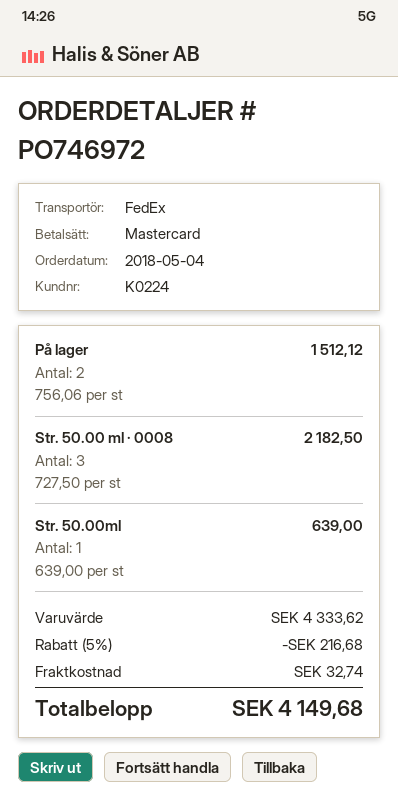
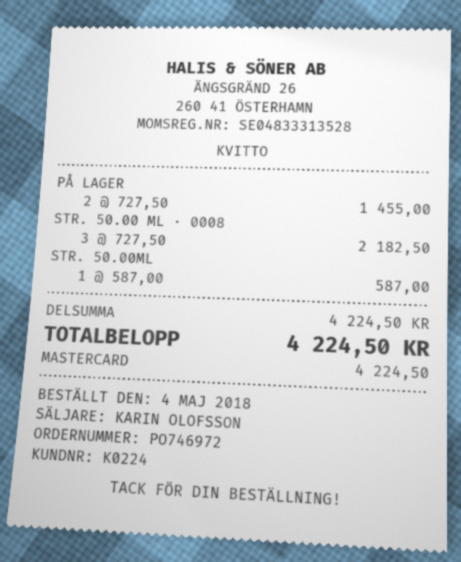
På lager: 2 x 756.06 = 1512.12 -> 2 x 727.50 = 1455.00
Str. 50.00ml: 1 x 639.00 = 639.00 -> 1 x 587.00 = 587.00
subtotal: 4333.62 -> 4224.50
discount: 5% = 216.68 -> none
shipping: 32.74 -> none
total: 4149.68 -> 4224.50

